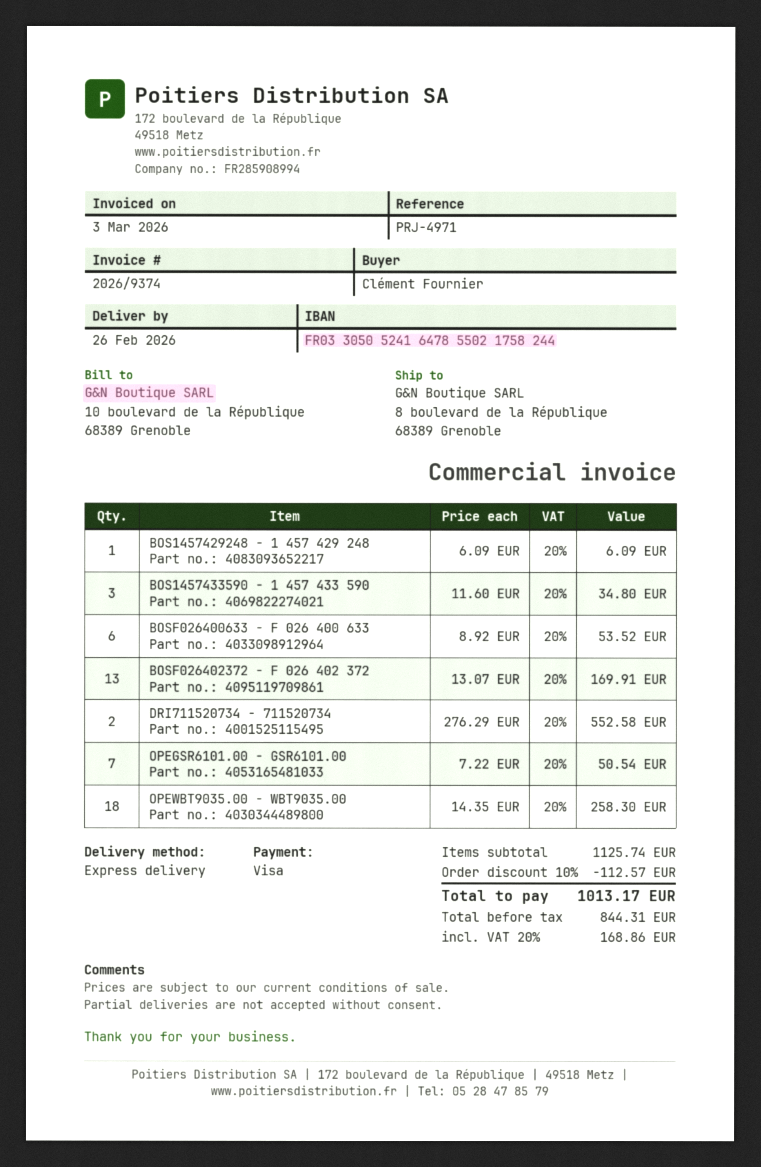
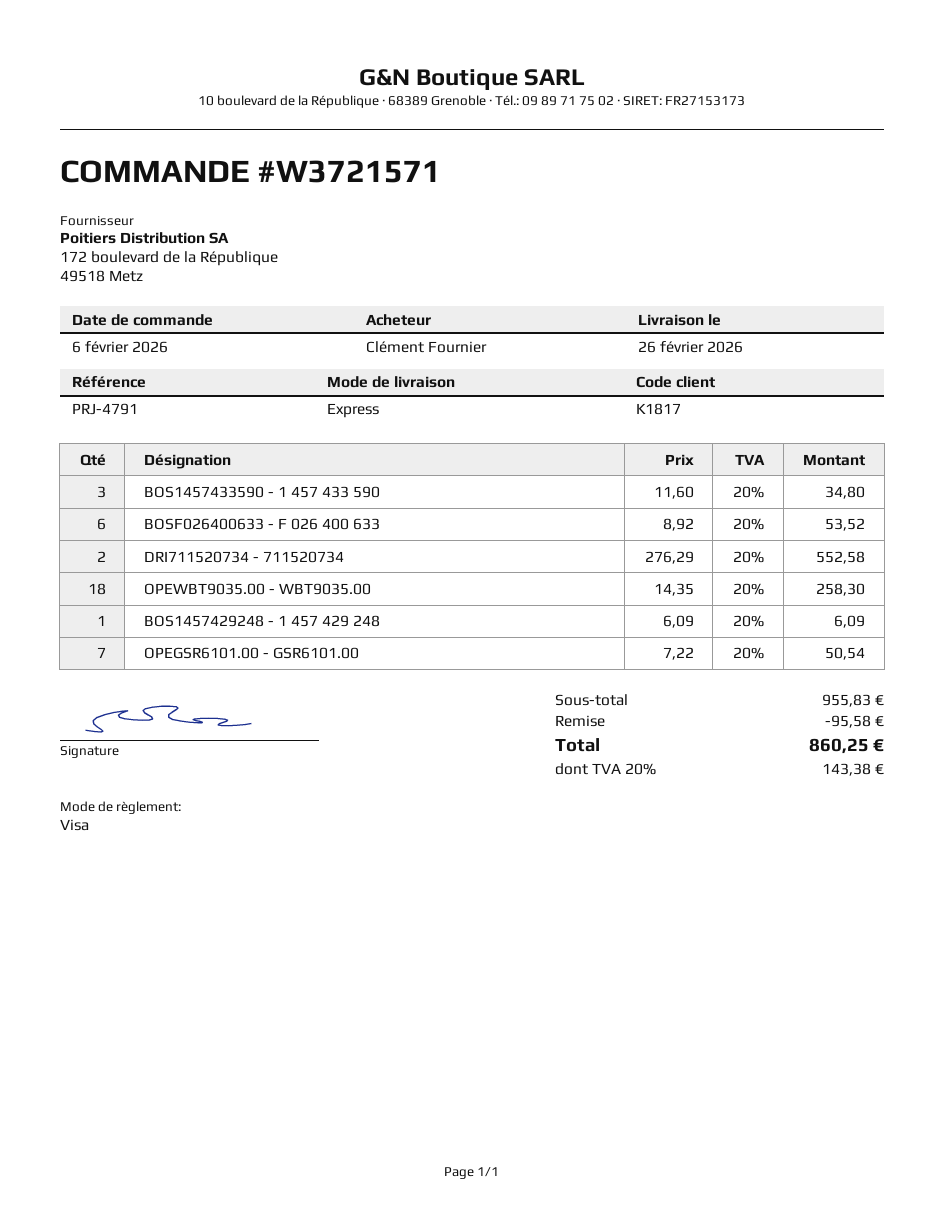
reference: PRJ-4971 -> PRJ-4791
BOSF026402372 - F 026 402 372: 13 x 13.07 = 169.91 -> none
subtotal: 1125.74 -> 955.83
discount: 112.57 -> 95.58
tax: 20% = 168.86 -> 20% = 143.38
total: 1013.17 -> 860.25

